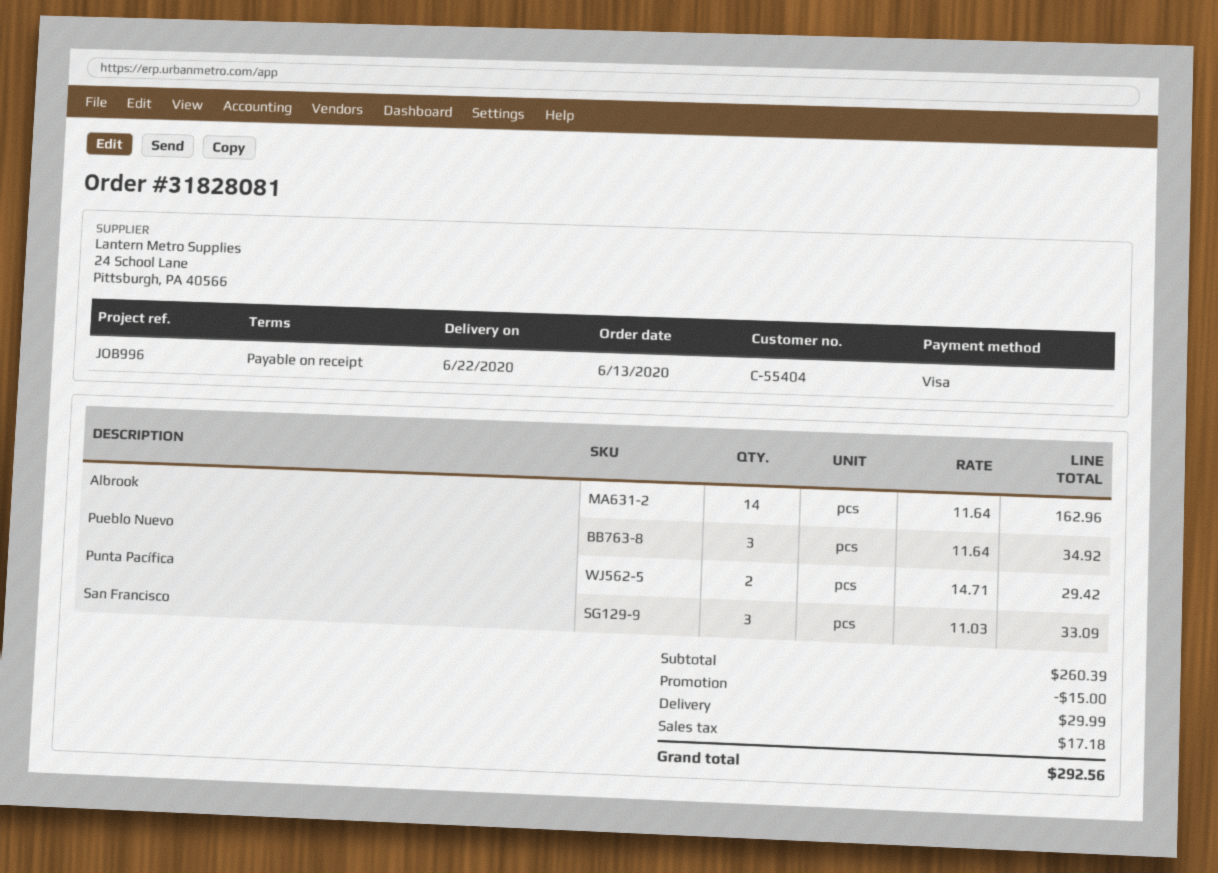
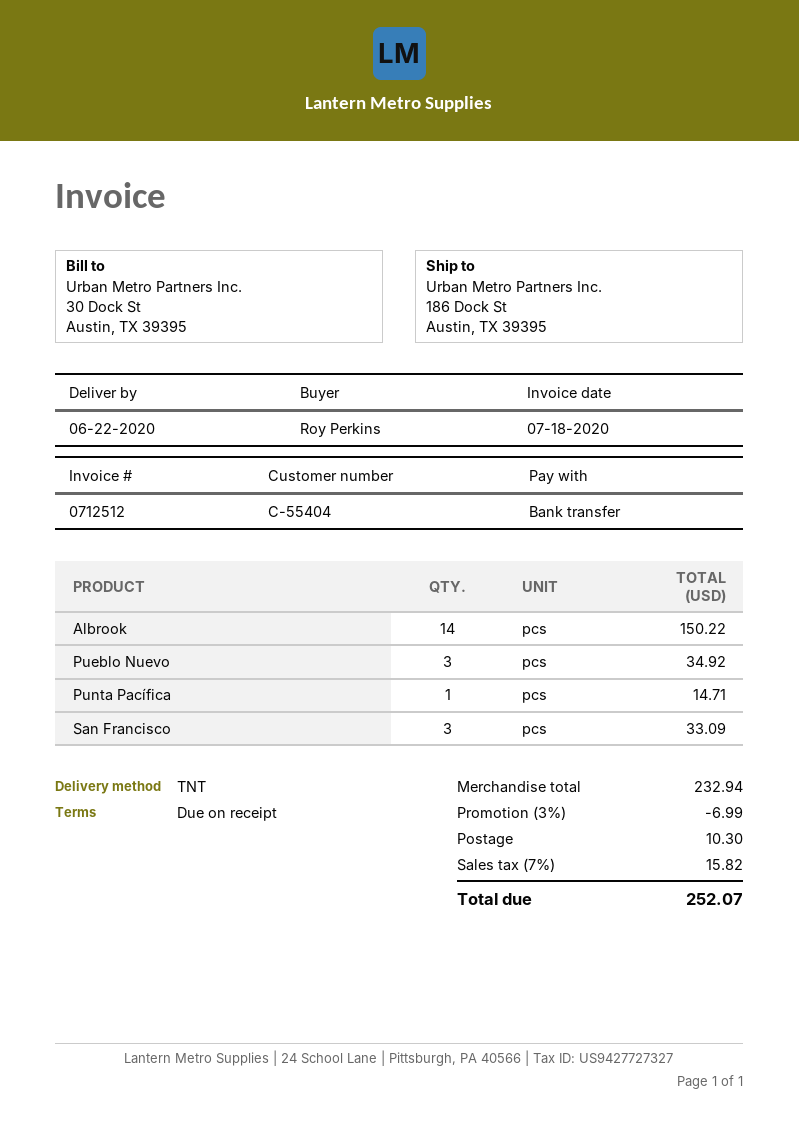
payment method: Visa -> bank transfer
Albrook: 14 for 162.96 -> 14 for 150.22
Punta Pacífica: 2 for 29.42 -> 1 for 14.71
subtotal: 260.39 -> 232.94
discount: 15.00 -> 6.99
shipping: 29.99 -> 10.30
tax: 17.18 -> 15.82
total: 292.56 -> 252.07

